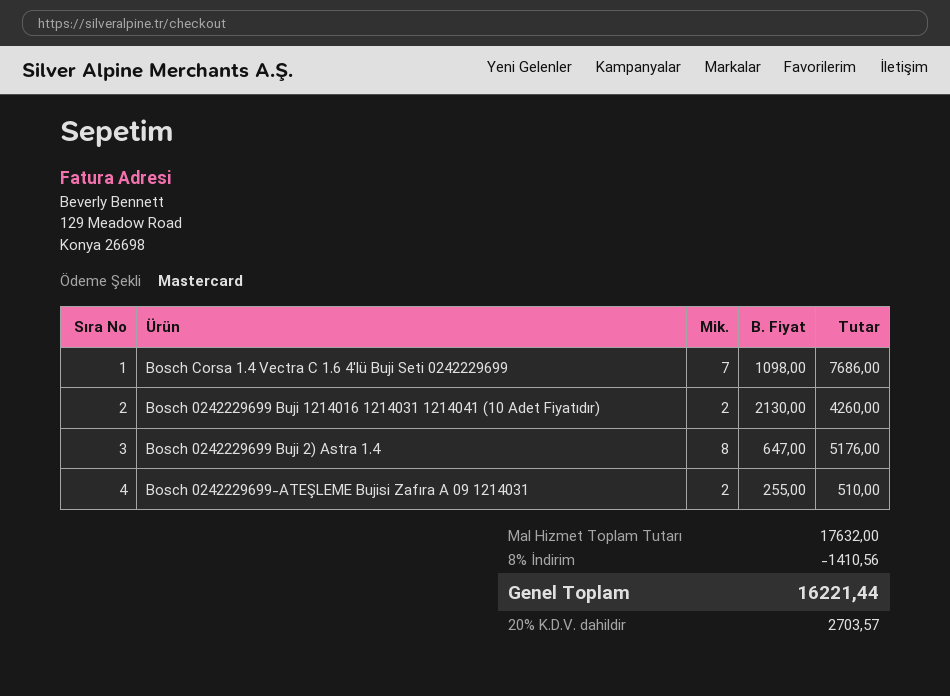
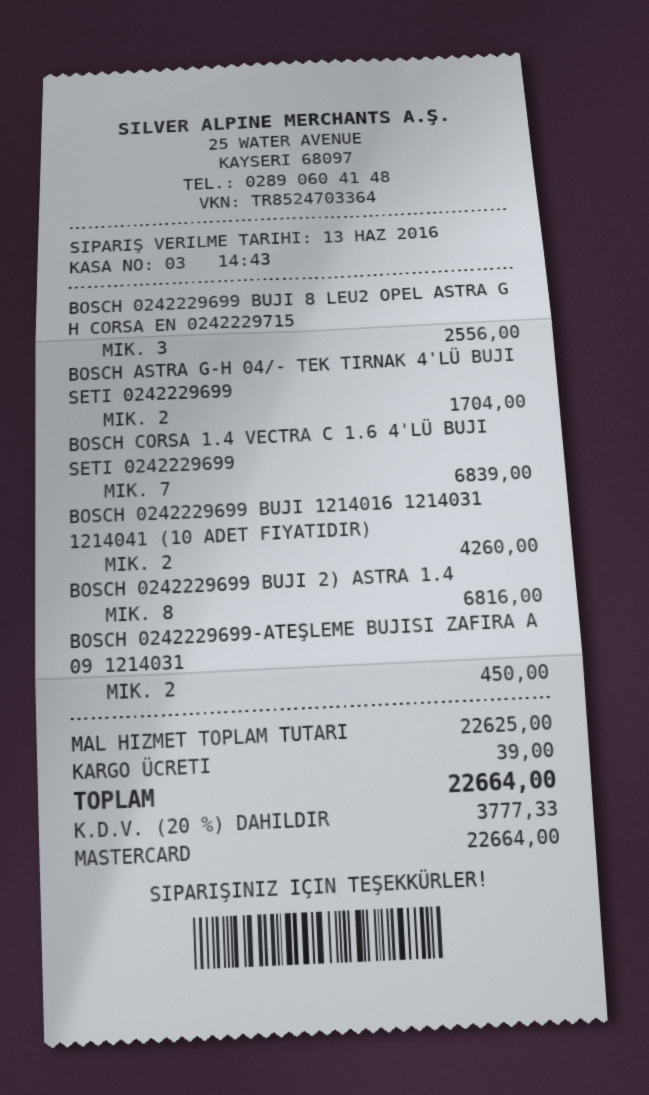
Bosch Corsa 1.4 Vectra C 1.6 4'lü Buji Seti 0242229699: 7 for 7686.00 -> 7 for 6839.00
Bosch 0242229699 Buji 2) Astra 1.4: 8 for 5176.00 -> 8 for 6816.00
Bosch 0242229699-ATEŞLEME Bujisi Zafıra A 09 1214031: 2 for 510.00 -> 2 for 450.00
BOSCH 0242229699 BUJI 8 LEU2 OPEL ASTRA G H CORSA EN 0242229715: none -> 3 for 2556.00
BOSCH ASTRA G-H 04/- TEK TIRNAK 4'LÜ BUJI SETI 0242229699: none -> 2 for 1704.00
subtotal: 17632.00 -> 22625.00
discount: 8% = 1410.56 -> none
shipping: none -> 39.00
tax: 20% = 2703.57 -> 20% = 3777.33
total: 16221.44 -> 22664.00

